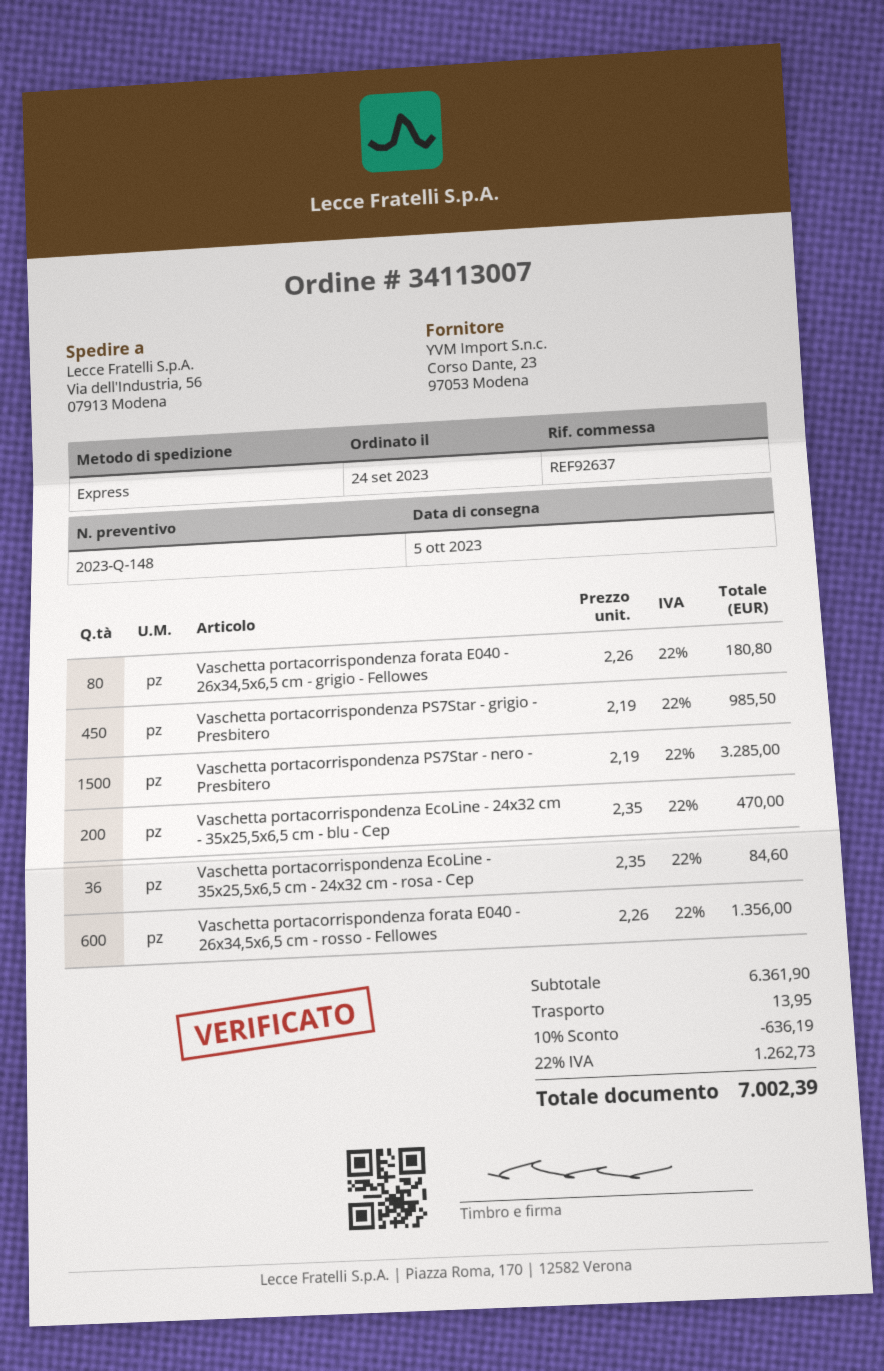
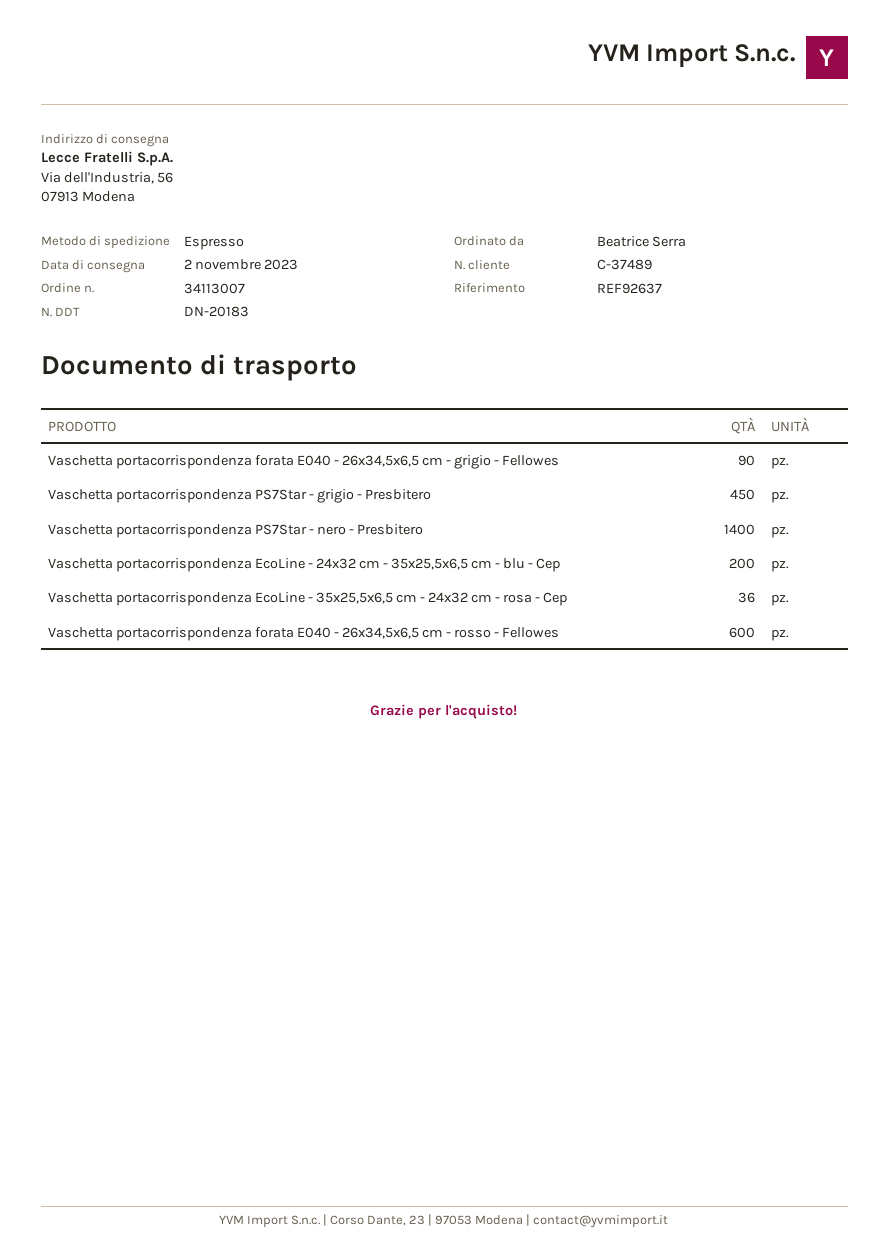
delivery date: 2023-10-05 -> 2023-11-02
Vaschetta portacorrispondenza forata E040 - 26x34,5x6,5 cm - grigio - Fellowes: 80 -> 90
Vaschetta portacorrispondenza PS7Star - nero - Presbitero: 1500 -> 1400

